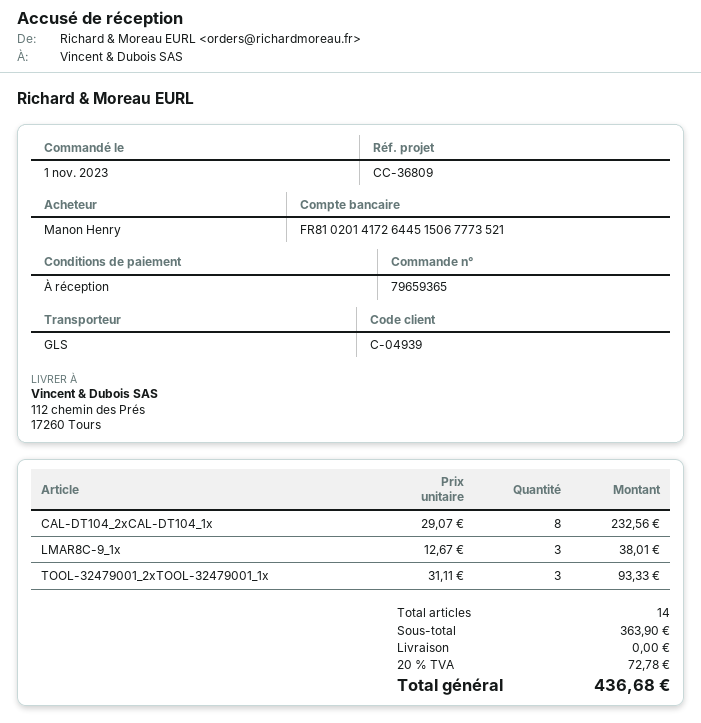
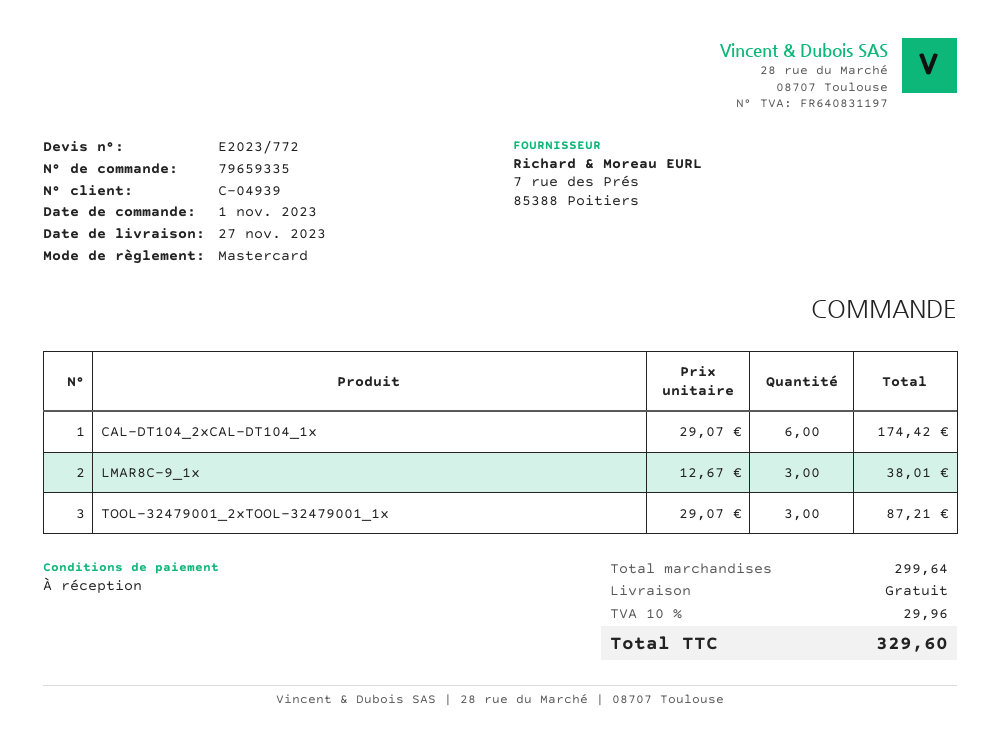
order number: 79659365 -> 79659335
CAL-DT104_2xCAL-DT104_1x: 8 x 29.07 = 232.56 -> 6 x 29.07 = 174.42
TOOL-32479001_2xTOOL-32479001_1x: 3 x 31.11 = 93.33 -> 3 x 29.07 = 87.21
subtotal: 363.90 -> 299.64
tax: 20% = 72.78 -> 10% = 29.96
total: 436.68 -> 329.60

